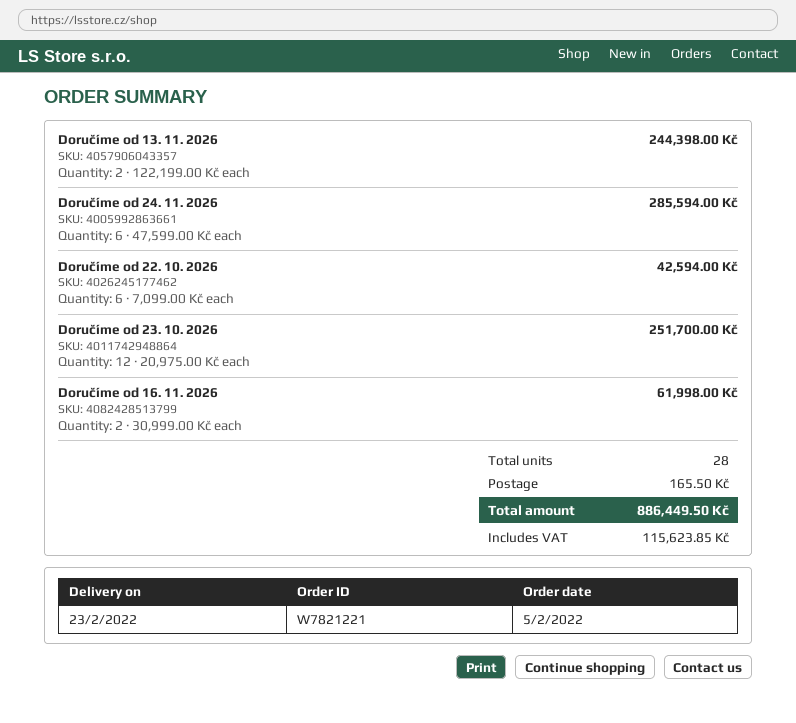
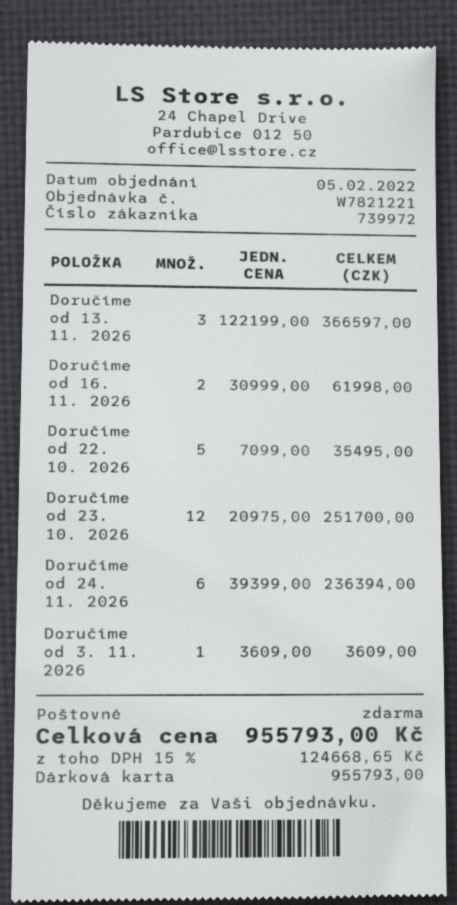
Doručíme od 13. 11. 2026: 2 x 122199.00 = 244398.00 -> 3 x 122199.00 = 366597.00
Doručíme od 24. 11. 2026: 6 x 47599.00 = 285594.00 -> 6 x 39399.00 = 236394.00
Doručíme od 22. 10. 2026: 6 x 7099.00 = 42594.00 -> 5 x 7099.00 = 35495.00
Doručíme od 3. 11. 2026: none -> 1 x 3609.00 = 3609.00
shipping: 165.50 -> 0.00
tax: 115623.85 -> 124668.65
total: 886449.50 -> 955793.00

